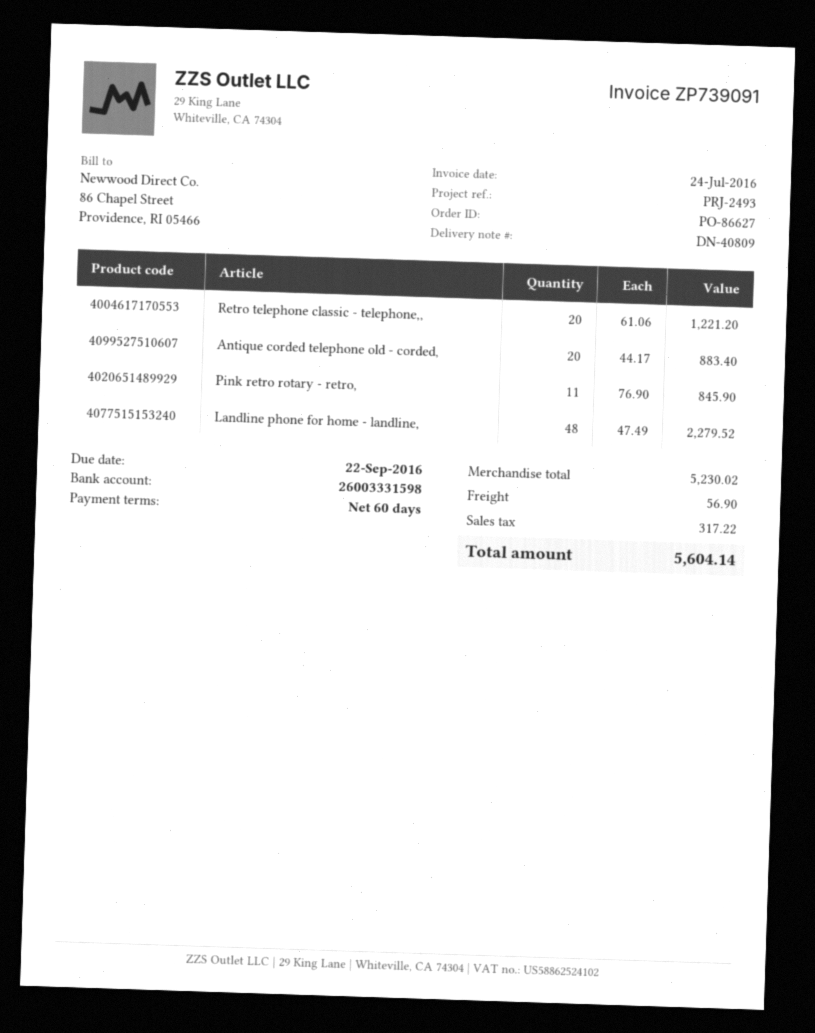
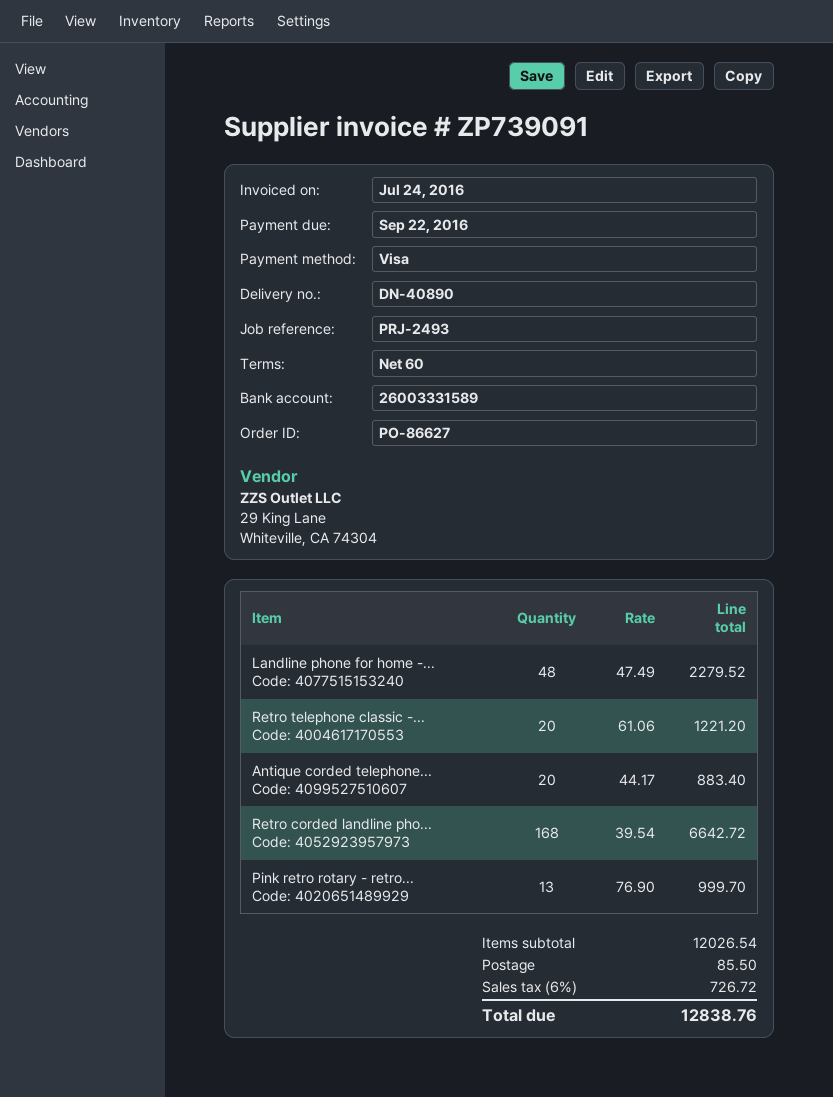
delivery note number: DN-40809 -> DN-40890
bank account: 26003331598 -> 26003331589
Pink retro rotary - retro,: 11 x 76.90 = 845.90 -> 13 x 76.90 = 999.70
Retro corded landline pho...: none -> 168 x 39.54 = 6642.72
subtotal: 5230.02 -> 12026.54
shipping: 56.90 -> 85.50
tax: 317.22 -> 726.72
total: 5604.14 -> 12838.76

